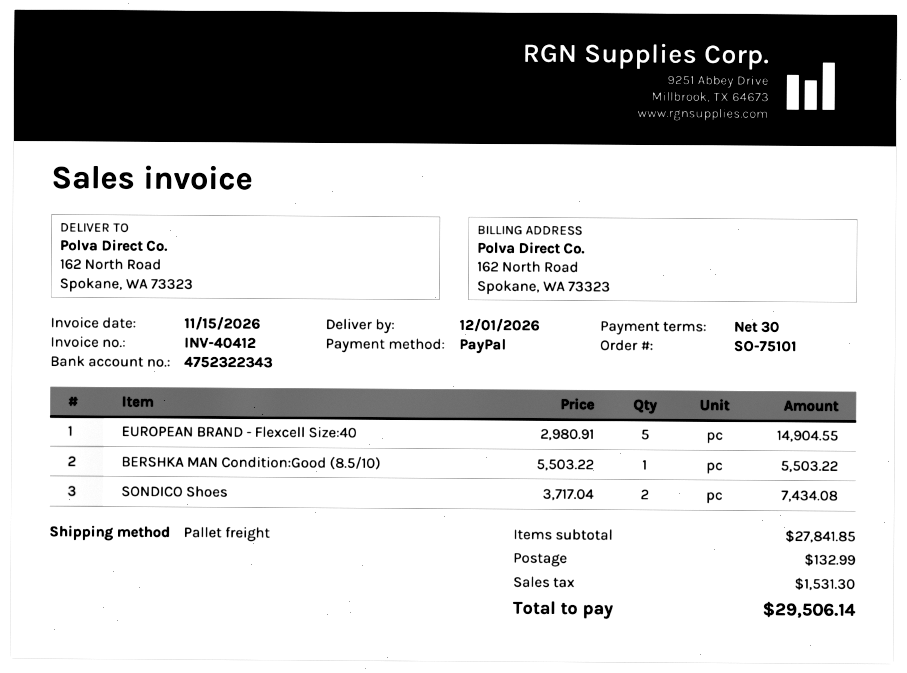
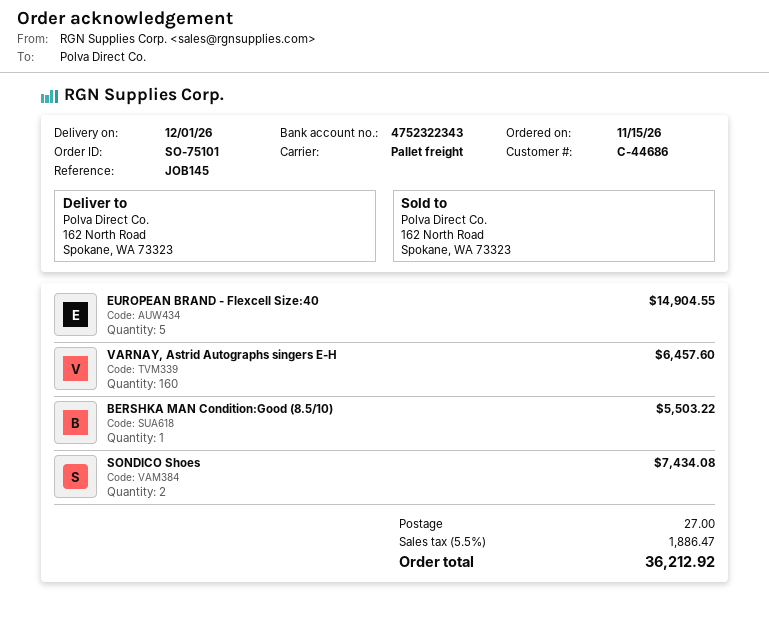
VARNAY, Astrid Autographs singers E-H: none -> 160 for 6457.60
shipping: 132.99 -> 27.00
tax: 1531.30 -> 1886.47
total: 29506.14 -> 36212.92

